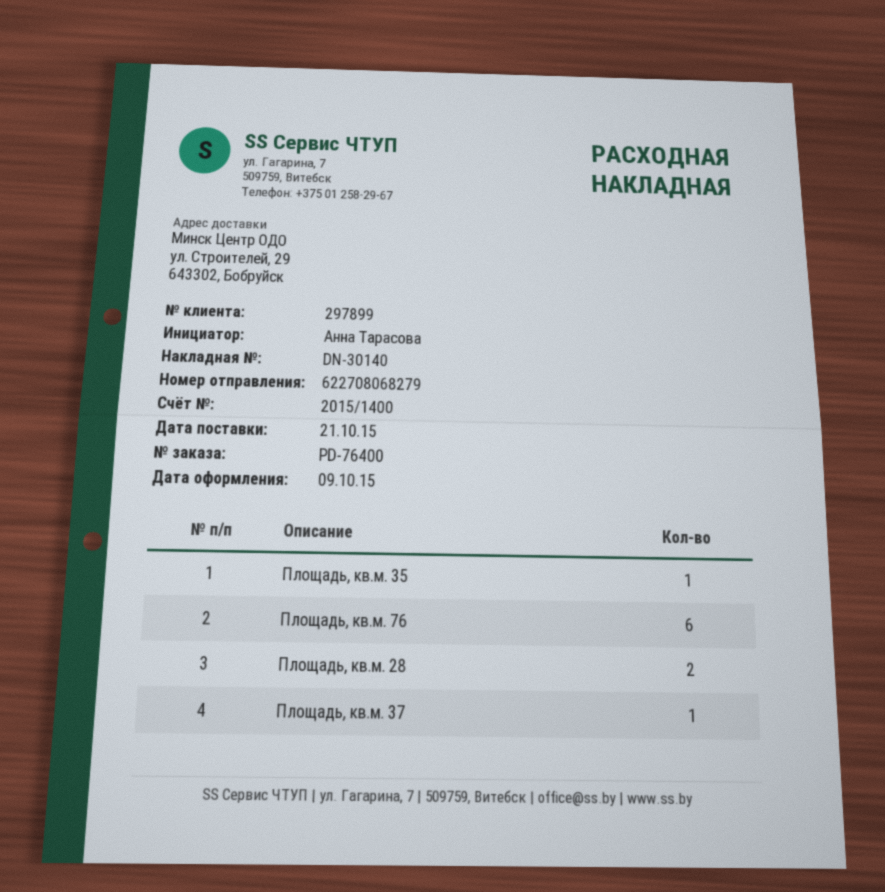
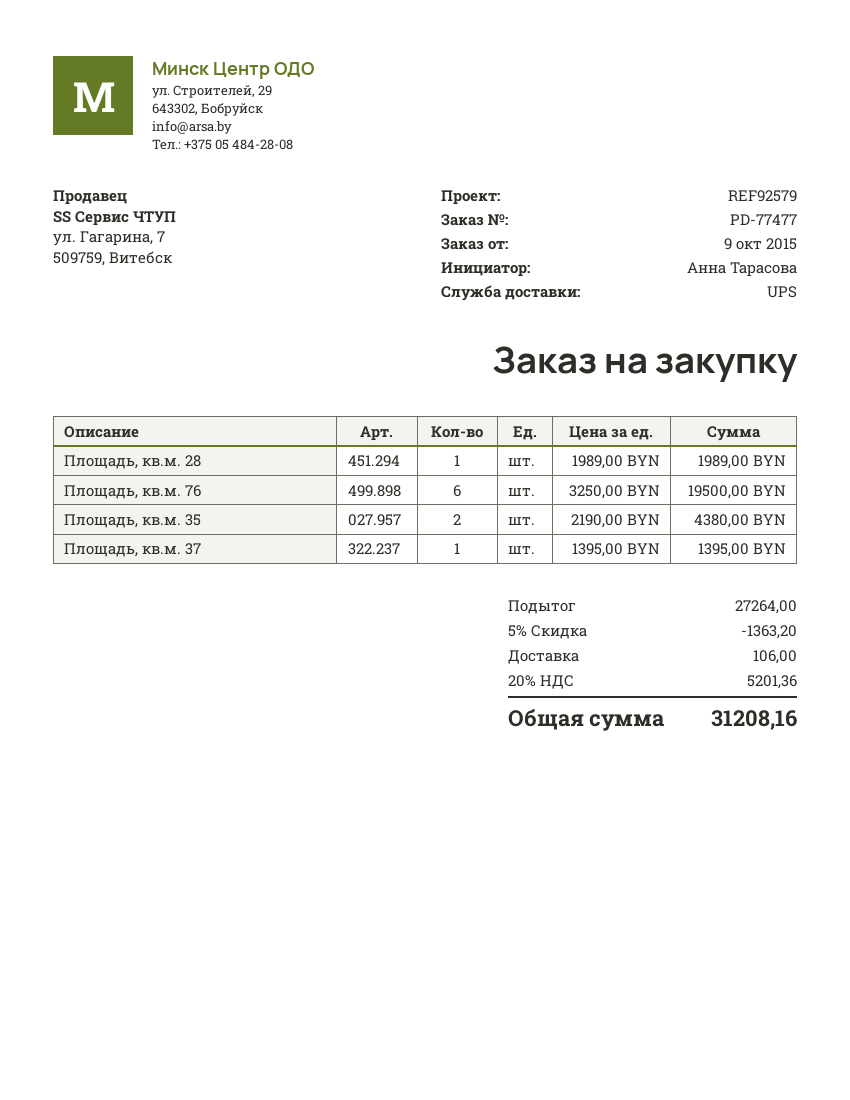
order number: PD-76400 -> PD-77477
Площадь, кв.м. 35: 1 -> 2
Площадь, кв.м. 28: 2 -> 1

